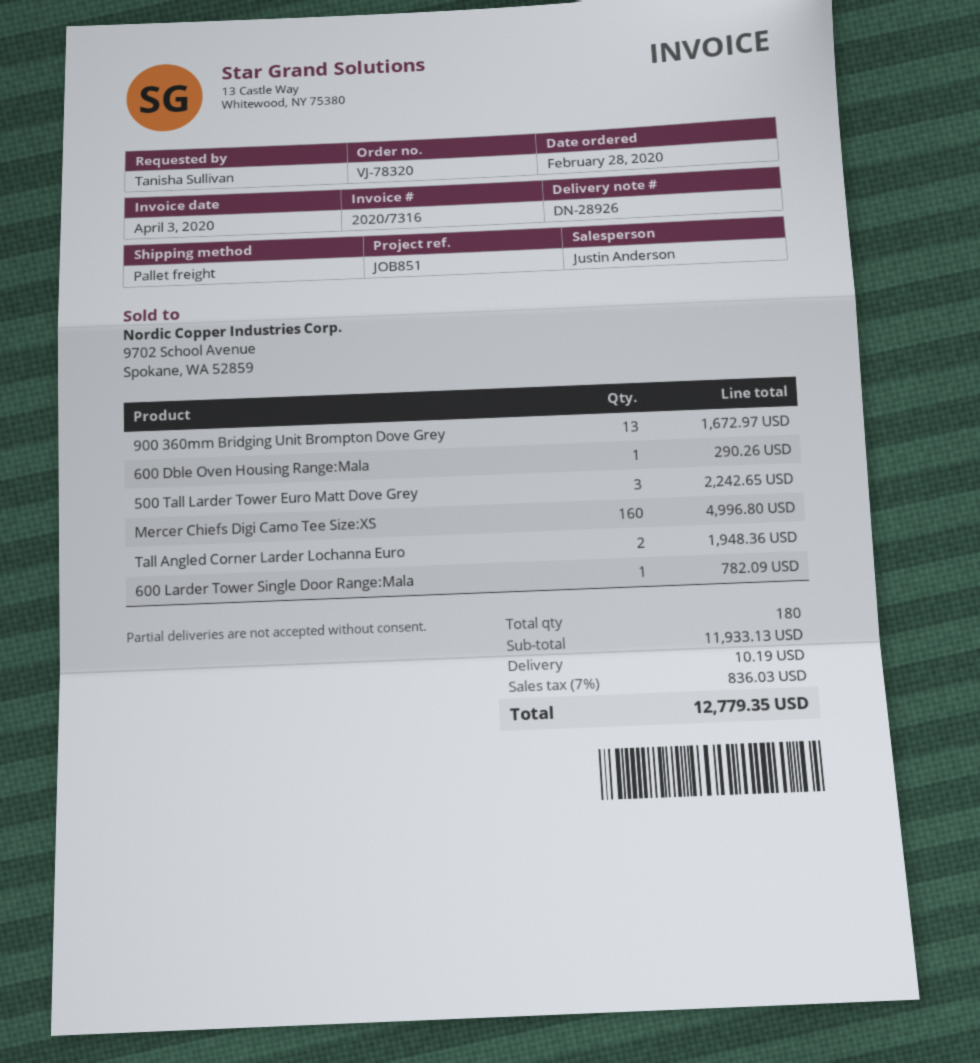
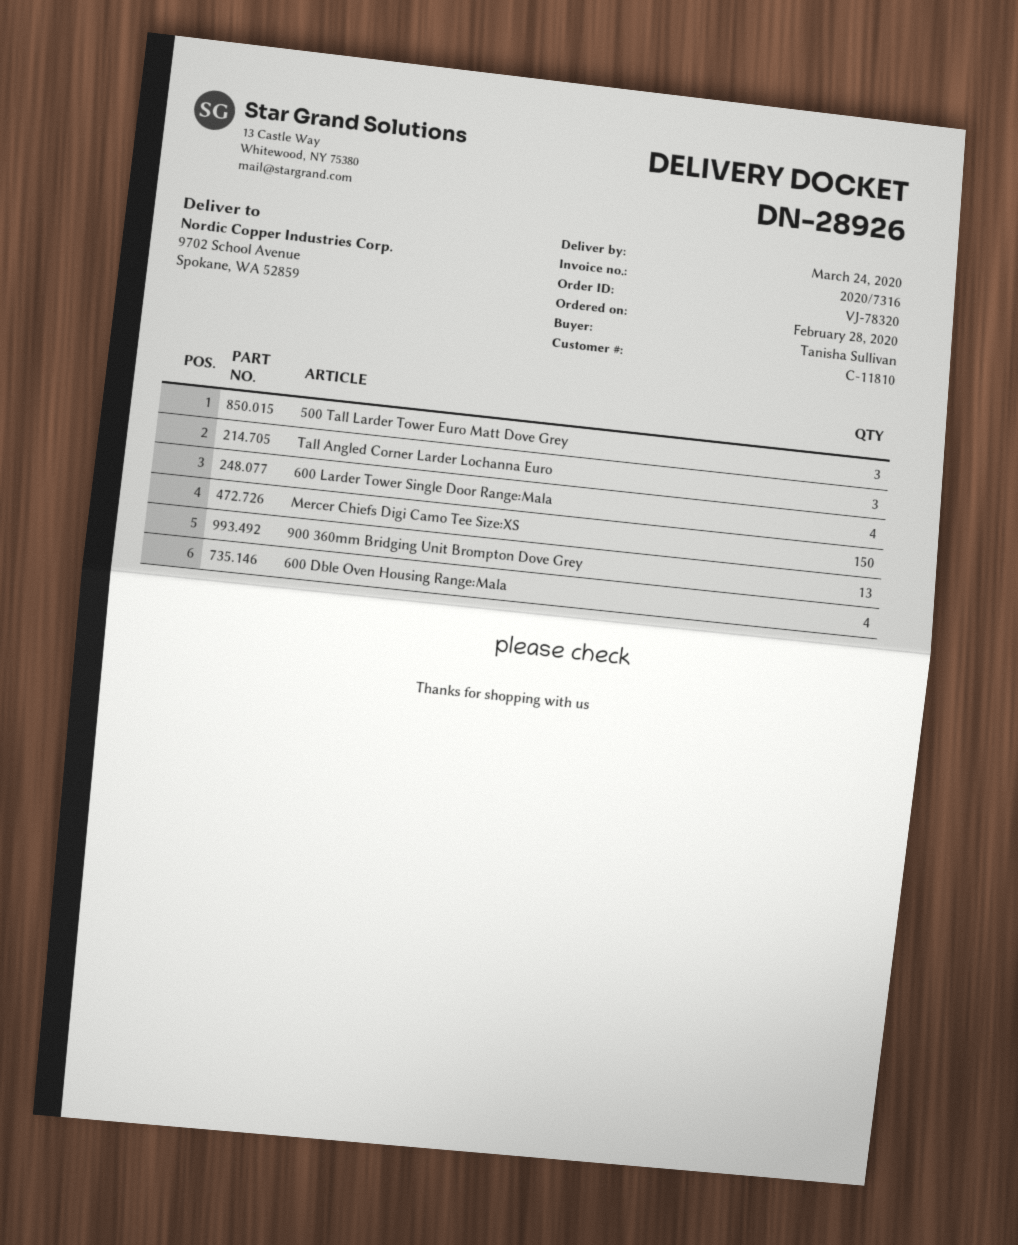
600 Dble Oven Housing Range:Mala: 1 -> 4
Mercer Chiefs Digi Camo Tee Size:XS: 160 -> 150
Tall Angled Corner Larder Lochanna Euro: 2 -> 3
600 Larder Tower Single Door Range:Mala: 1 -> 4

